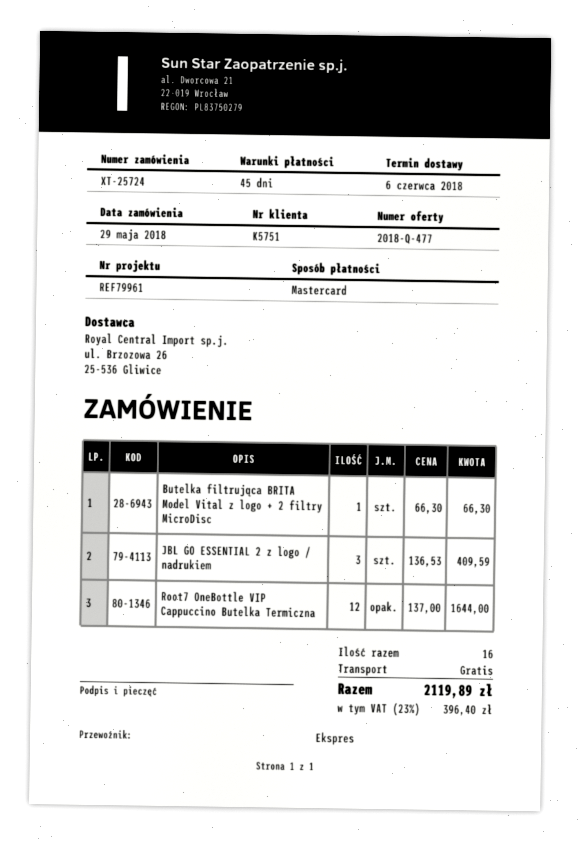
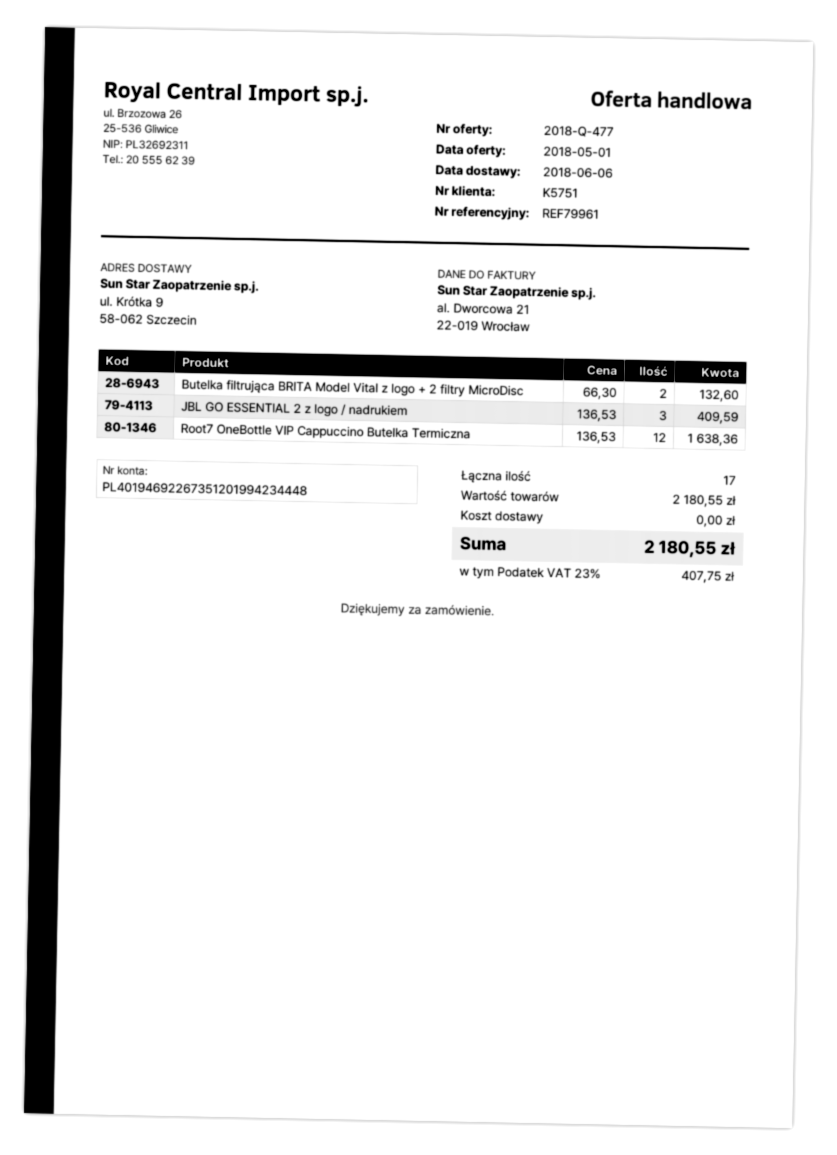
Butelka filtrująca BRITA Model Vital z logo + 2 filtry MicroDisc: 1 x 66.30 = 66.30 -> 2 x 66.30 = 132.60
Root7 OneBottle VIP Cappuccino Butelka Termiczna: 12 x 137.00 = 1644.00 -> 12 x 136.53 = 1638.36
total quantity: 16 -> 17
tax: 23% = 396.40 -> 23% = 407.75
total: 2119.89 -> 2180.55

